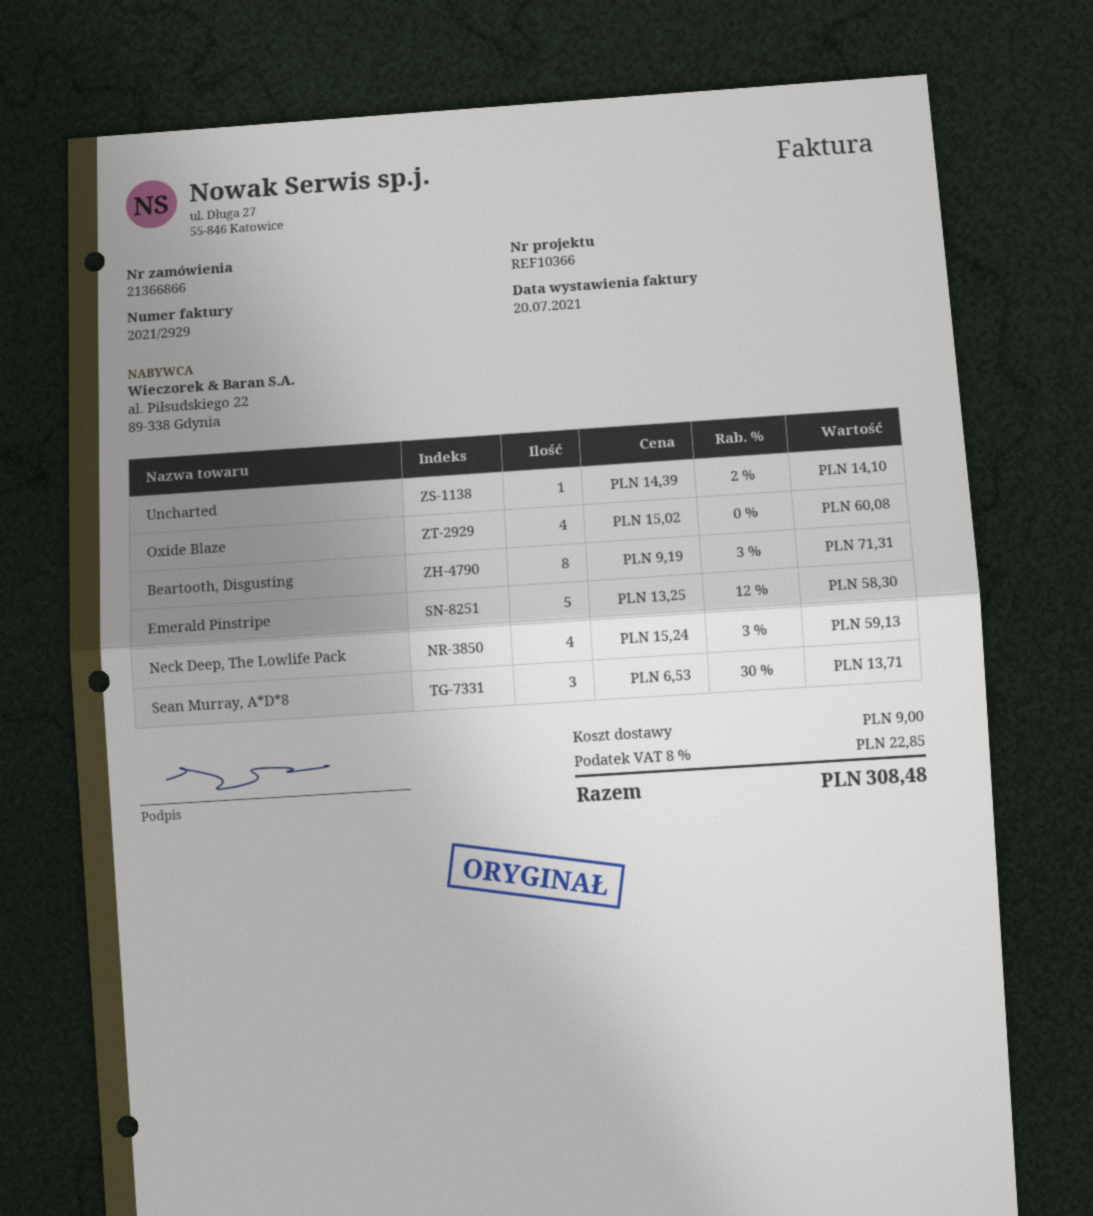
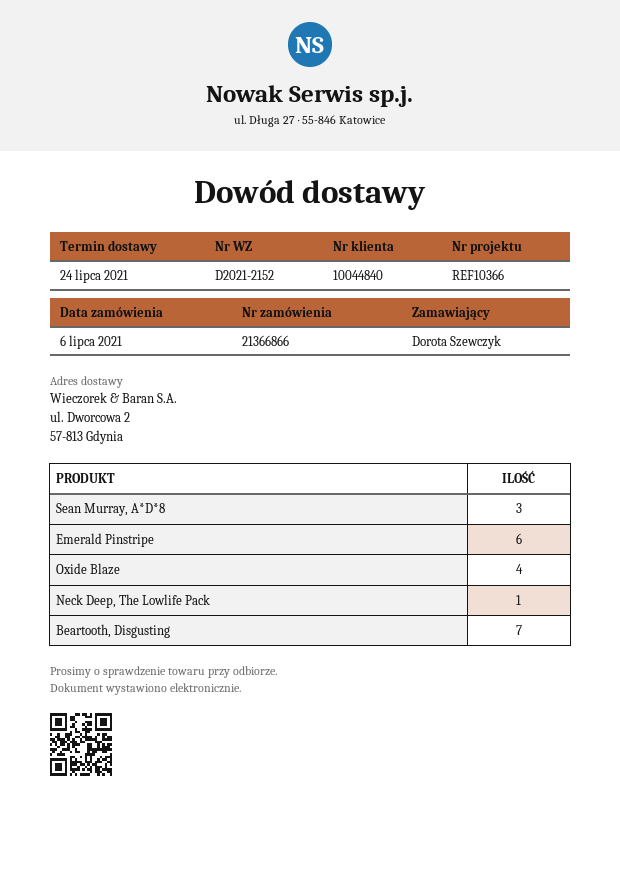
Uncharted: 1 -> none
Beartooth, Disgusting: 8 -> 7
Emerald Pinstripe: 5 -> 6
Neck Deep, The Lowlife Pack: 4 -> 1

